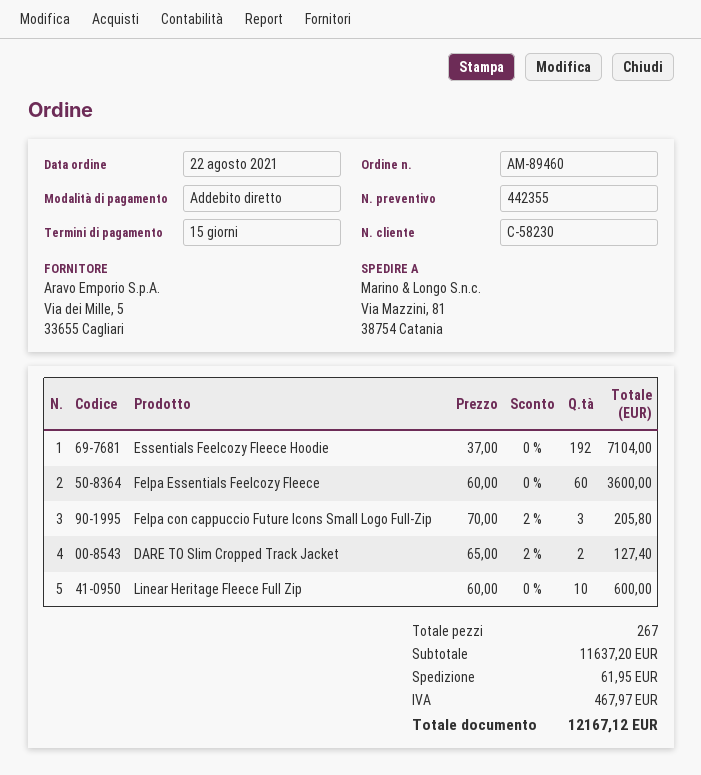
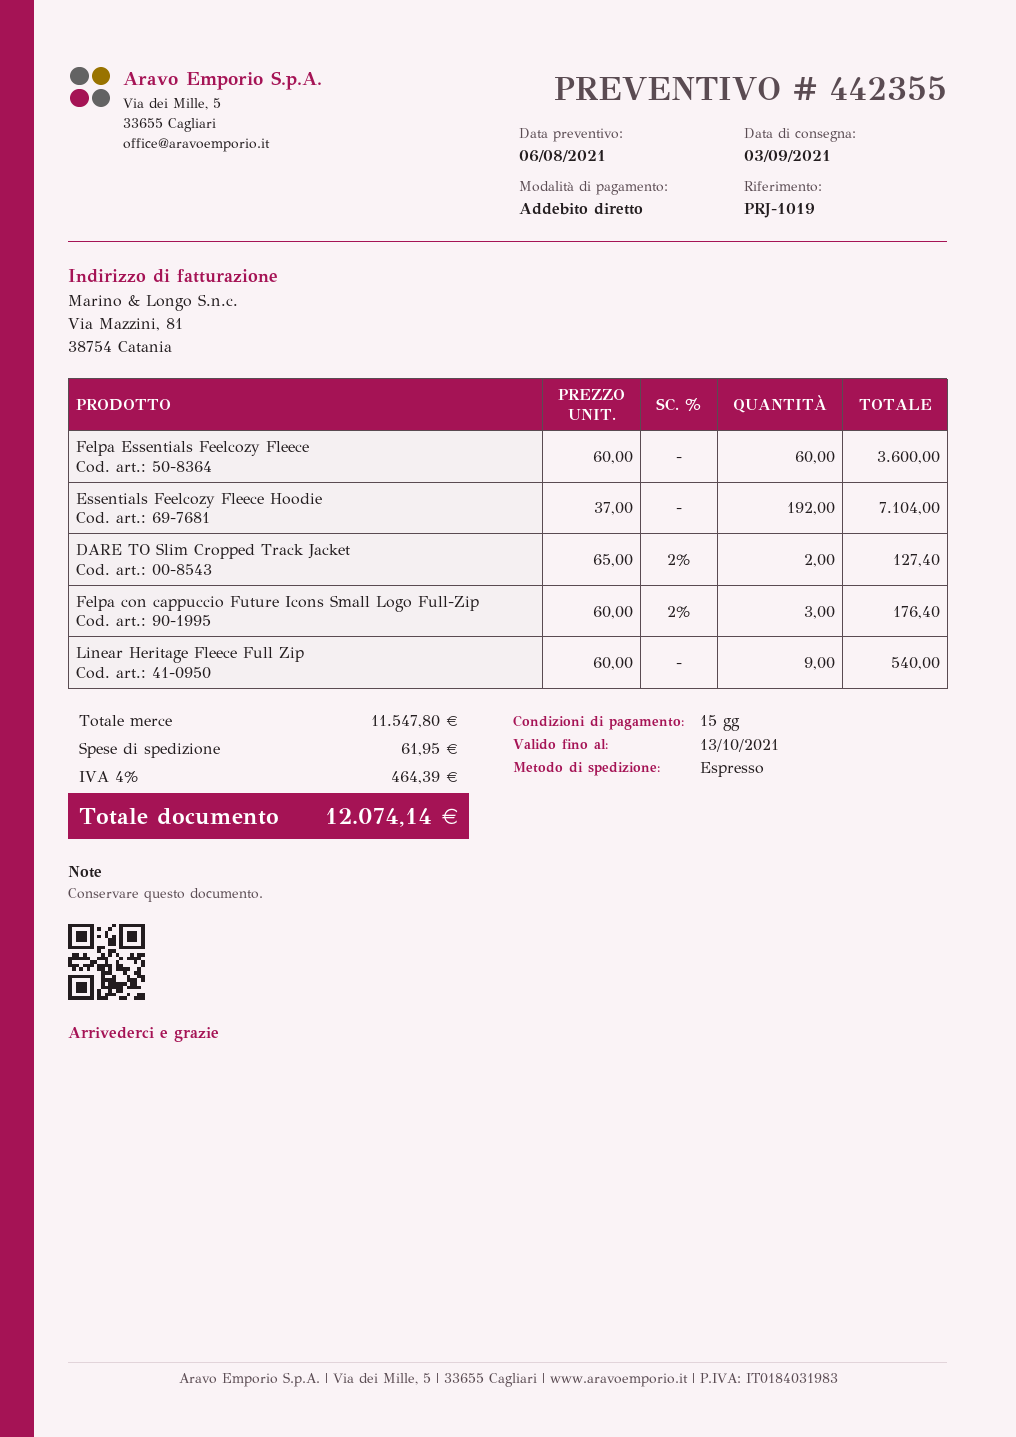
Felpa con cappuccio Future Icons Small Logo Full-Zip: 3 x 70.00 - 2% = 205.80 -> 3 x 60.00 - 2% = 176.40
Linear Heritage Fleece Full Zip: 10 x 60.00 = 600.00 -> 9 x 60.00 = 540.00
subtotal: 11637.20 -> 11547.80
tax: 467.97 -> 464.39
total: 12167.12 -> 12074.14

